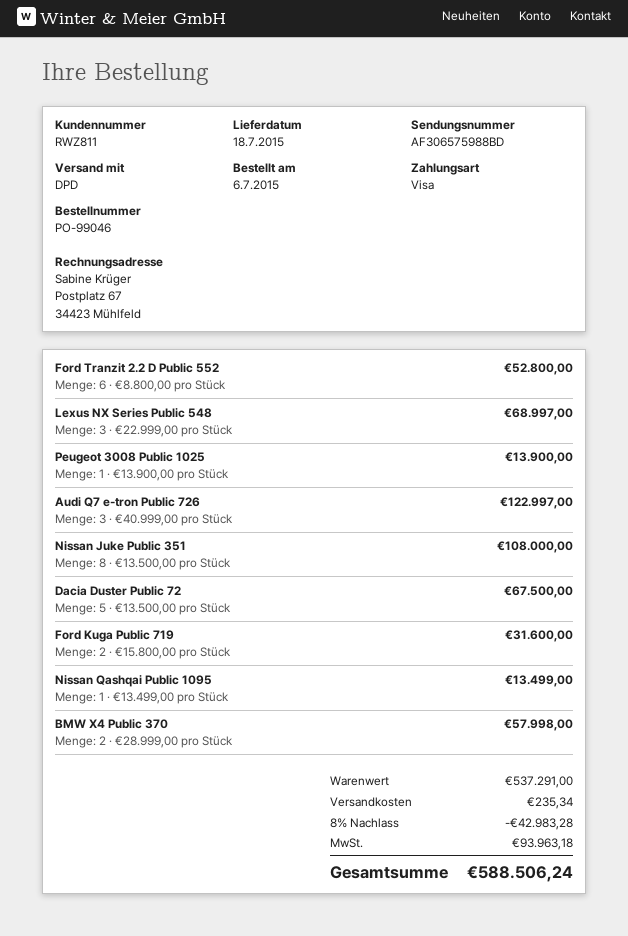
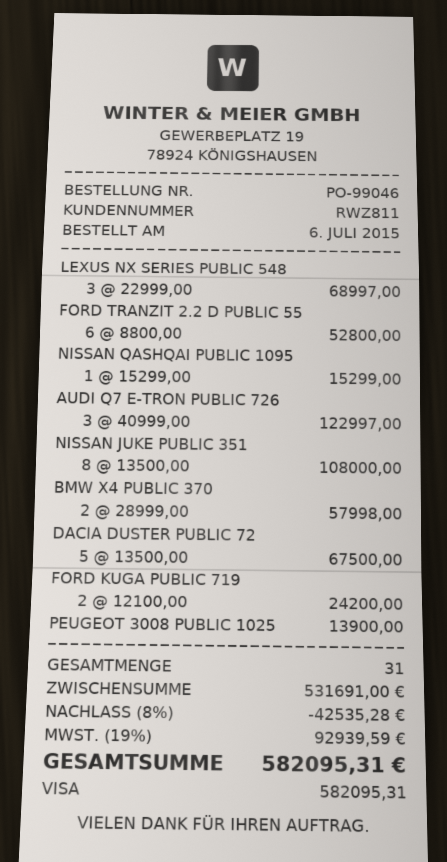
Ford Kuga Public 719: 2 x 15800.00 = 31600.00 -> 2 x 12100.00 = 24200.00
Nissan Qashqai Public 1095: 1 x 13499.00 = 13499.00 -> 1 x 15299.00 = 15299.00
subtotal: 537291.00 -> 531691.00
discount: 8% = 42983.28 -> 8% = 42535.28
shipping: 235.34 -> none
tax: 93963.18 -> 92939.59
total: 588506.24 -> 582095.31

